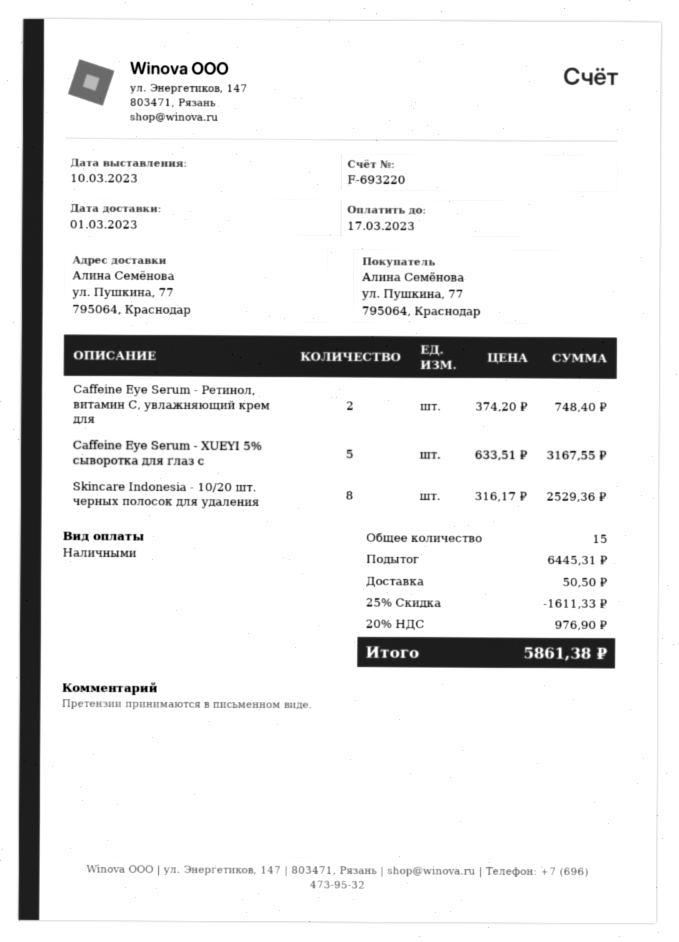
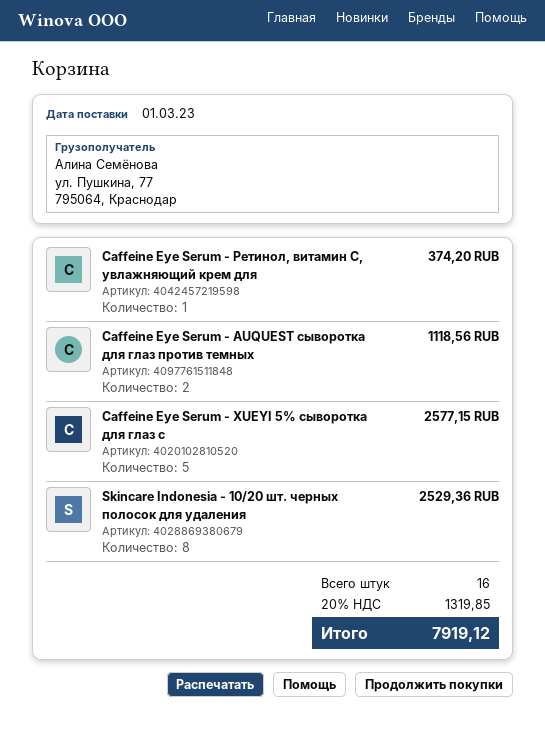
Caffeine Eye Serum - Ретинол, витамин С, увлажняющий крем для: 2 for 748.40 -> 1 for 374.20
Caffeine Eye Serum - XUEYI 5% сыворотка для глаз с: 5 for 3167.55 -> 5 for 2577.15
Caffeine Eye Serum - AUQUEST сыворотка для глаз против темных: none -> 2 for 1118.56
total quantity: 15 -> 16
discount: 25% = 1611.33 -> none
shipping: 50.50 -> none
tax: 20% = 976.90 -> 20% = 1319.85
total: 5861.38 -> 7919.12

